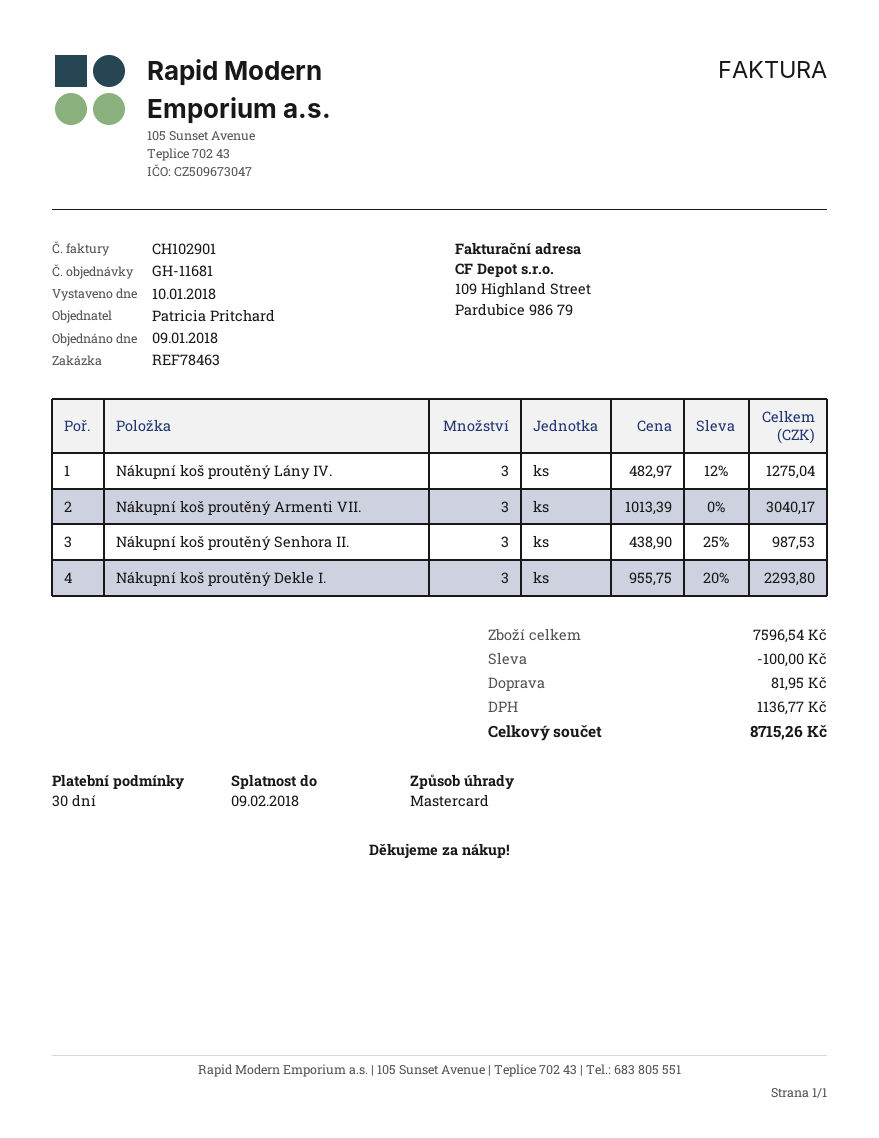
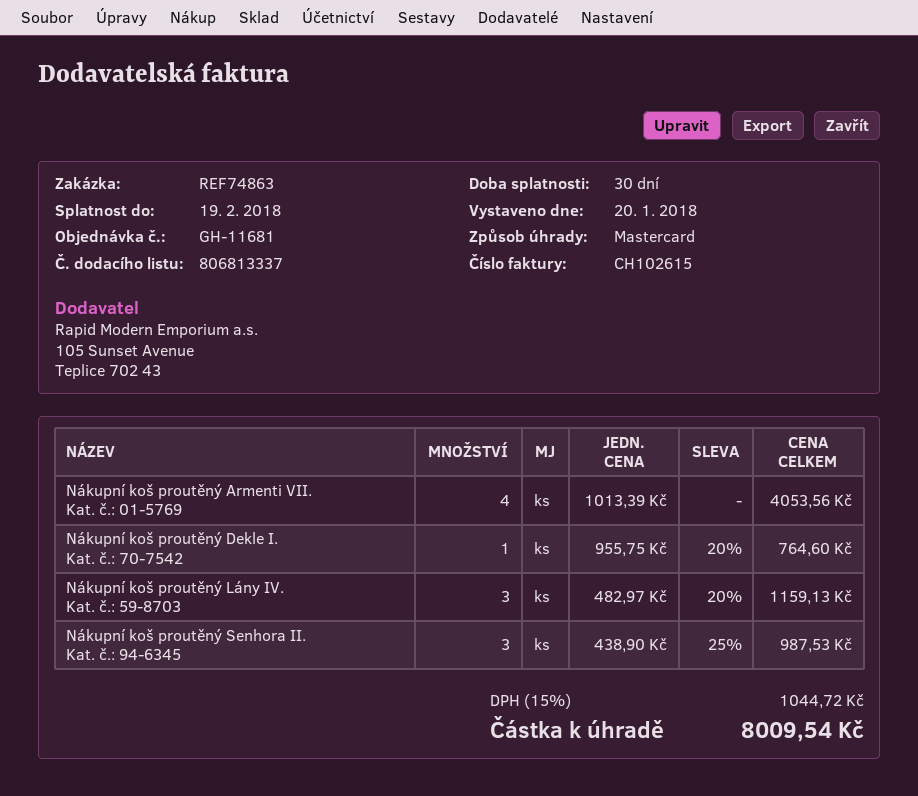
invoice number: CH102901 -> CH102615
invoice date: 2018-01-10 -> 2018-01-20
due date: 2018-02-09 -> 2018-02-19
reference: REF78463 -> REF74863
Nákupní koš proutěný Lány IV.: 3 x 482.97 - 12% = 1275.04 -> 3 x 482.97 - 20% = 1159.13
Nákupní koš proutěný Armenti VII.: 3 x 1013.39 = 3040.17 -> 4 x 1013.39 = 4053.56
Nákupní koš proutěný Dekle I.: 3 x 955.75 - 20% = 2293.80 -> 1 x 955.75 - 20% = 764.60
discount: 100.00 -> none
shipping: 81.95 -> none
tax: 1136.77 -> 1044.72
total: 8715.26 -> 8009.54

